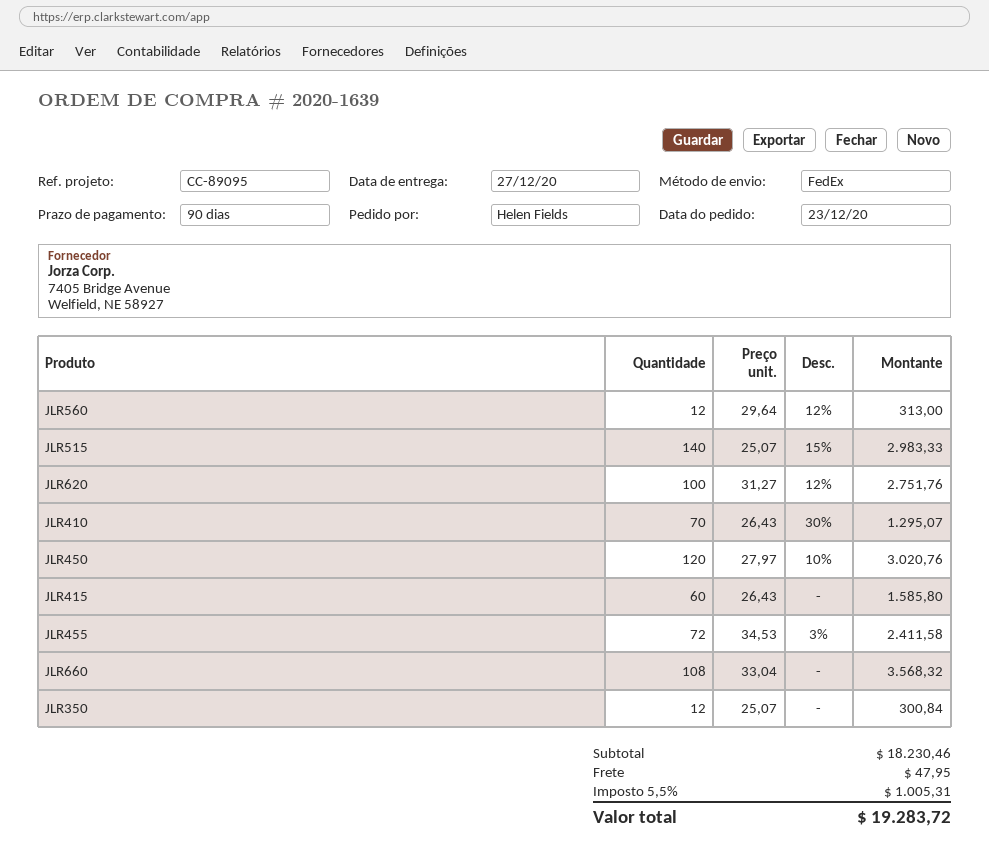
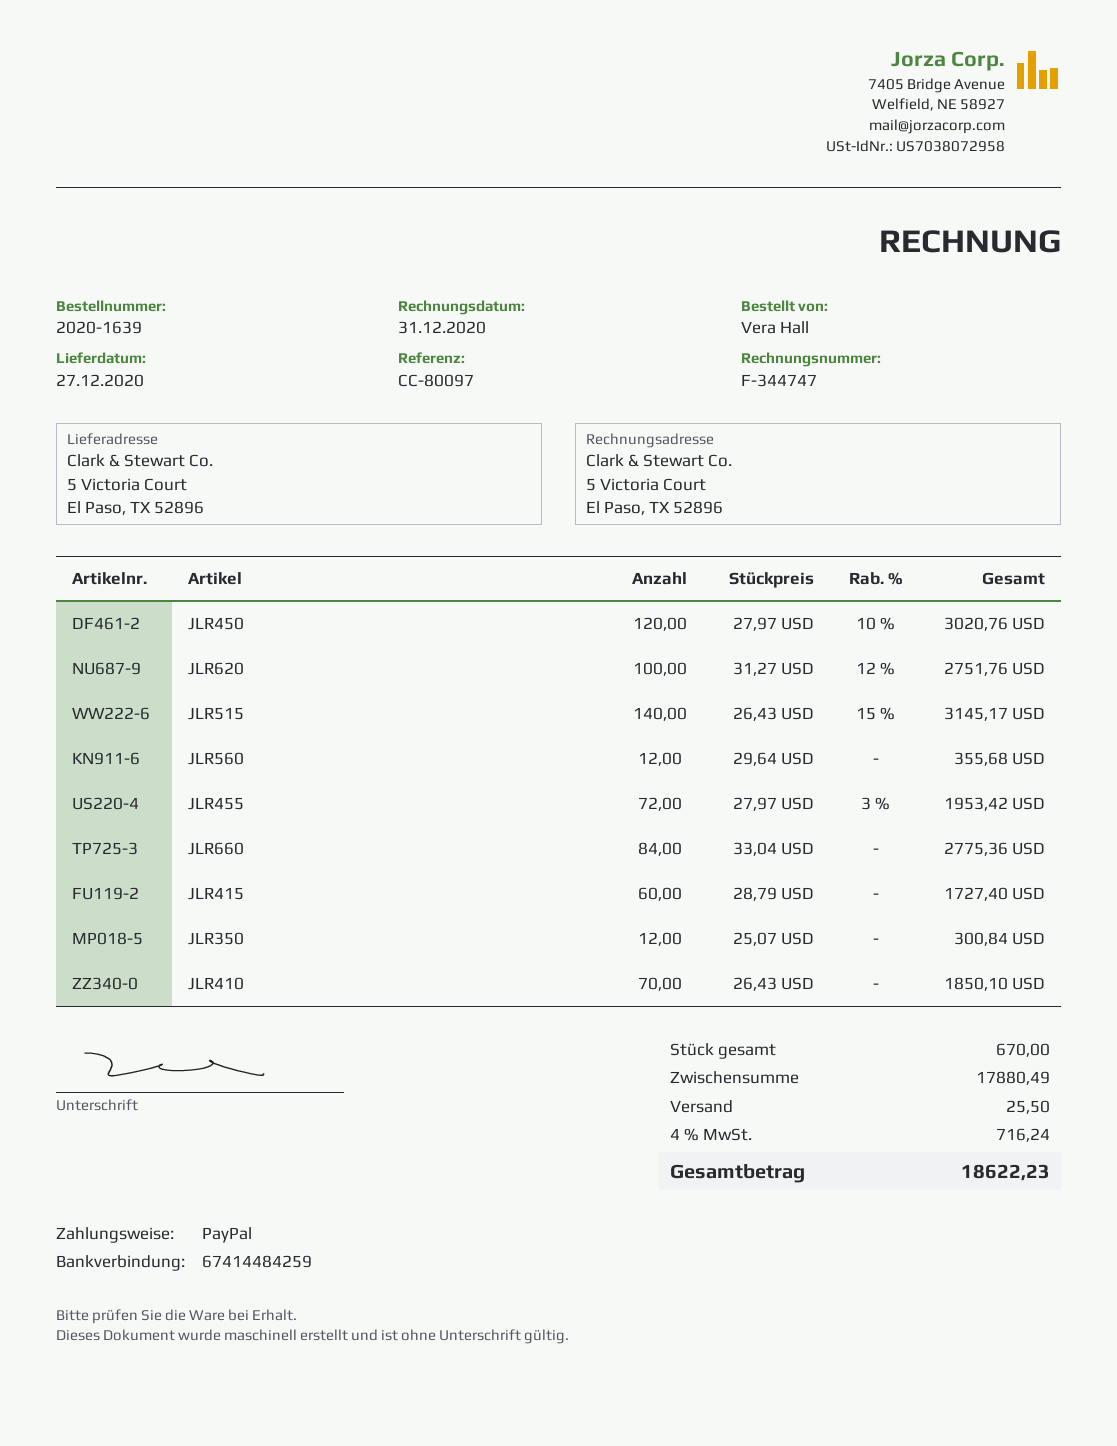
reference: CC-89095 -> CC-80097
ordered by: Helen Fields -> Vera Hall
JLR560: 12 x 29.64 - 12% = 313.00 -> 12 x 29.64 = 355.68
JLR515: 140 x 25.07 - 15% = 2983.33 -> 140 x 26.43 - 15% = 3145.17
JLR410: 70 x 26.43 - 30% = 1295.07 -> 70 x 26.43 = 1850.10
JLR415: 60 x 26.43 = 1585.80 -> 60 x 28.79 = 1727.40
JLR455: 72 x 34.53 - 3% = 2411.58 -> 72 x 27.97 - 3% = 1953.42
JLR660: 108 x 33.04 = 3568.32 -> 84 x 33.04 = 2775.36
subtotal: 18230.46 -> 17880.49
shipping: 47.95 -> 25.50
tax: 5.5% = 1005.31 -> 4% = 716.24
total: 19283.72 -> 18622.23

